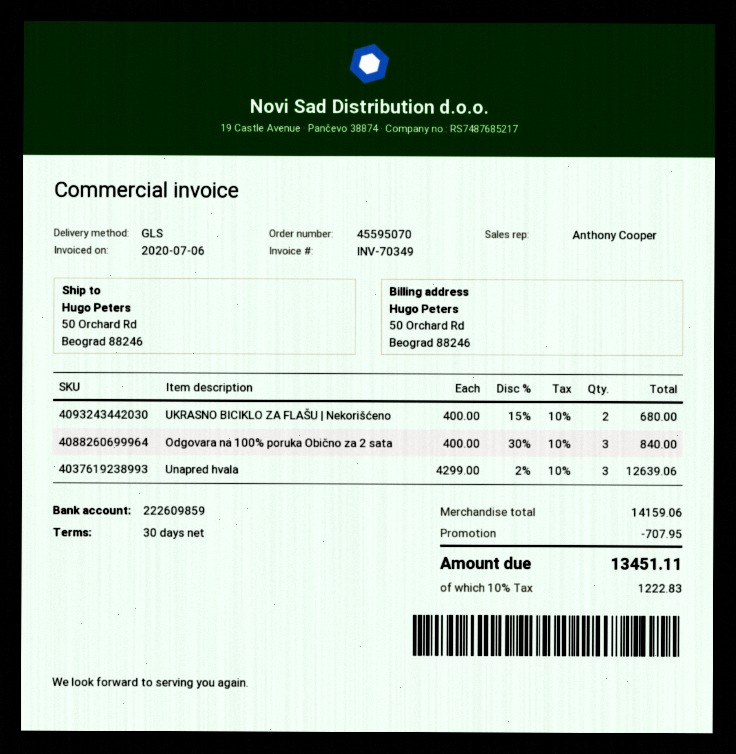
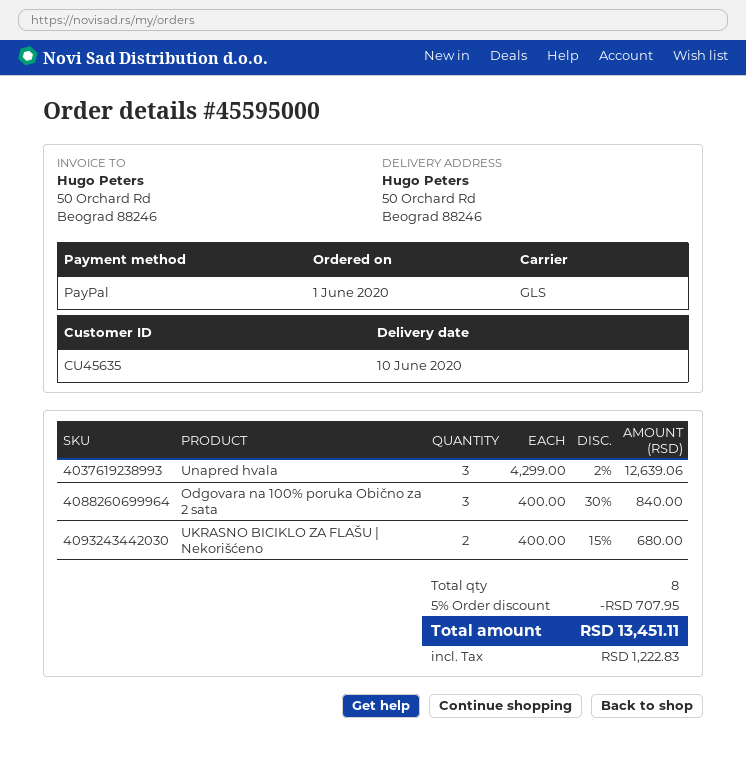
order number: 45595070 -> 45595000

